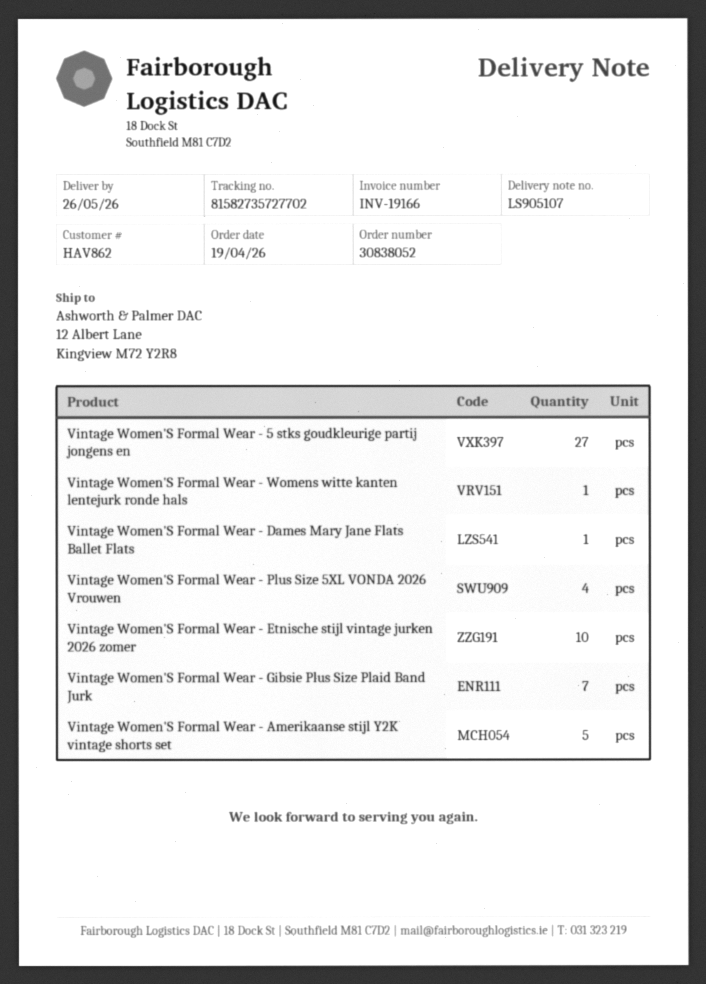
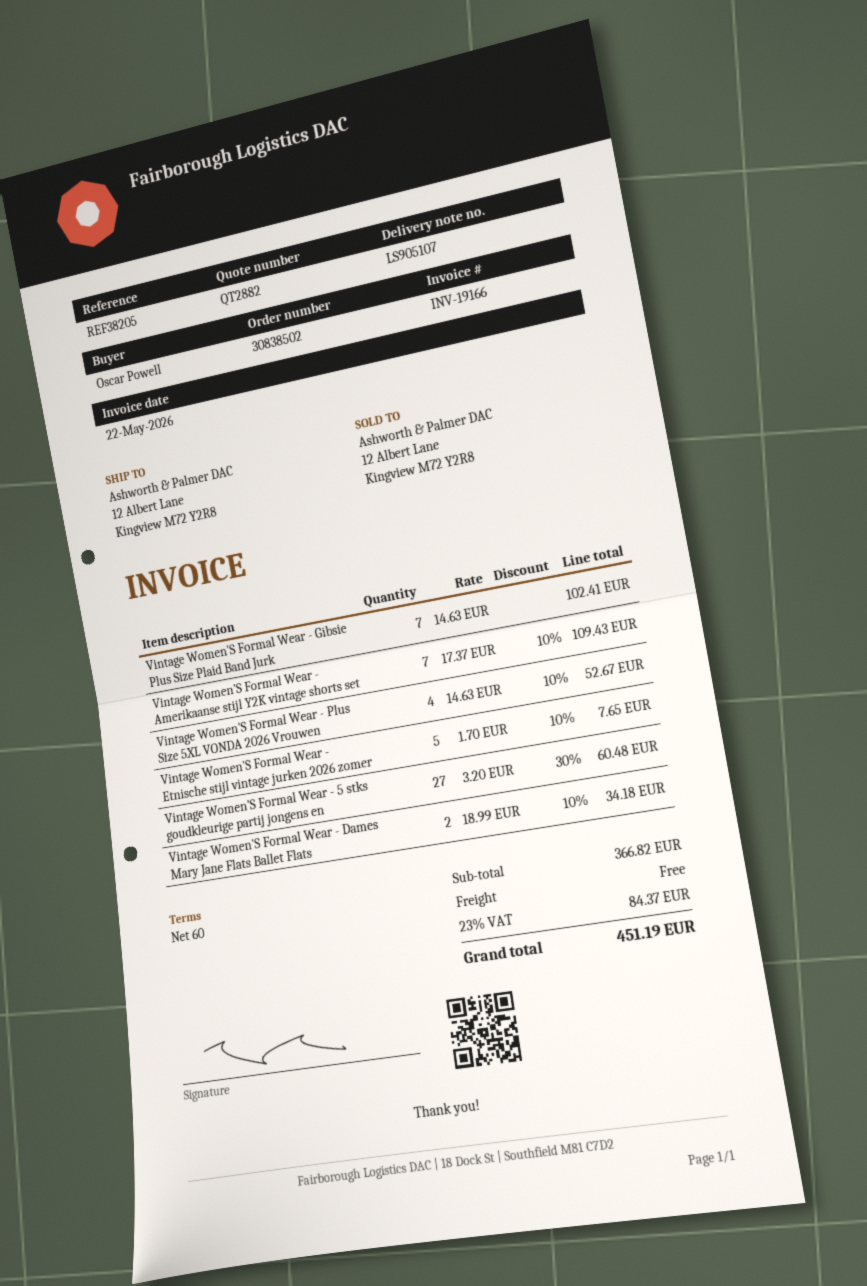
order number: 30838052 -> 30838502
Vintage Women'S Formal Wear - Womens witte kanten lentejurk ronde hals: 1 -> none
Vintage Women'S Formal Wear - Dames Mary Jane Flats Ballet Flats: 1 -> 2
Vintage Women'S Formal Wear - Etnische stijl vintage jurken 2026 zomer: 10 -> 5
Vintage Women'S Formal Wear - Amerikaanse stijl Y2K vintage shorts set: 5 -> 7

